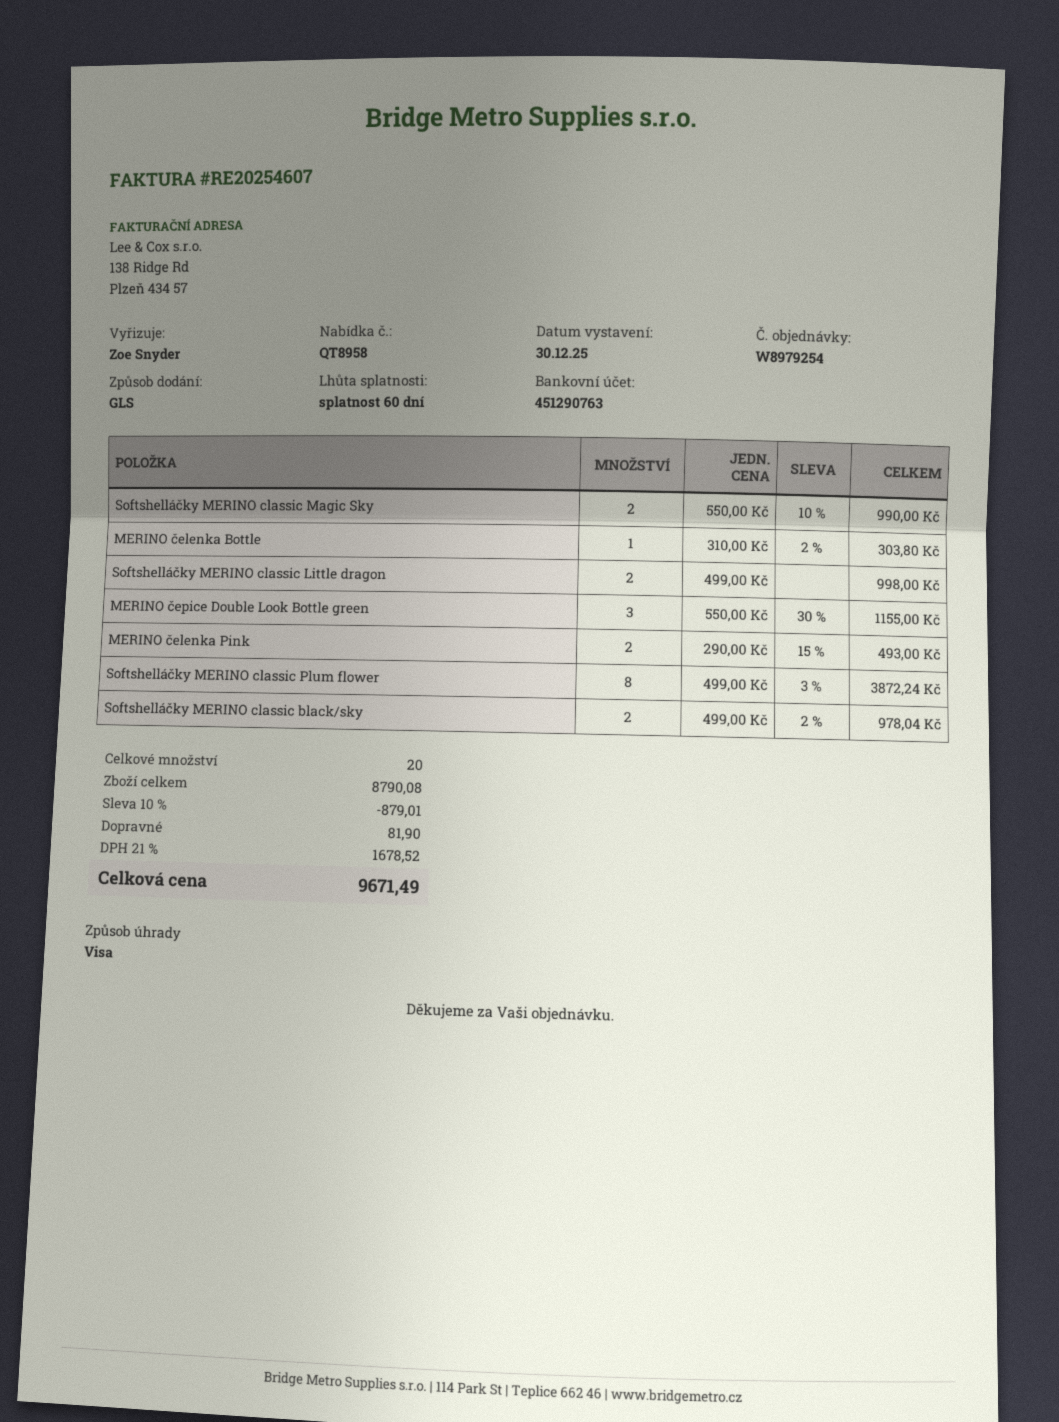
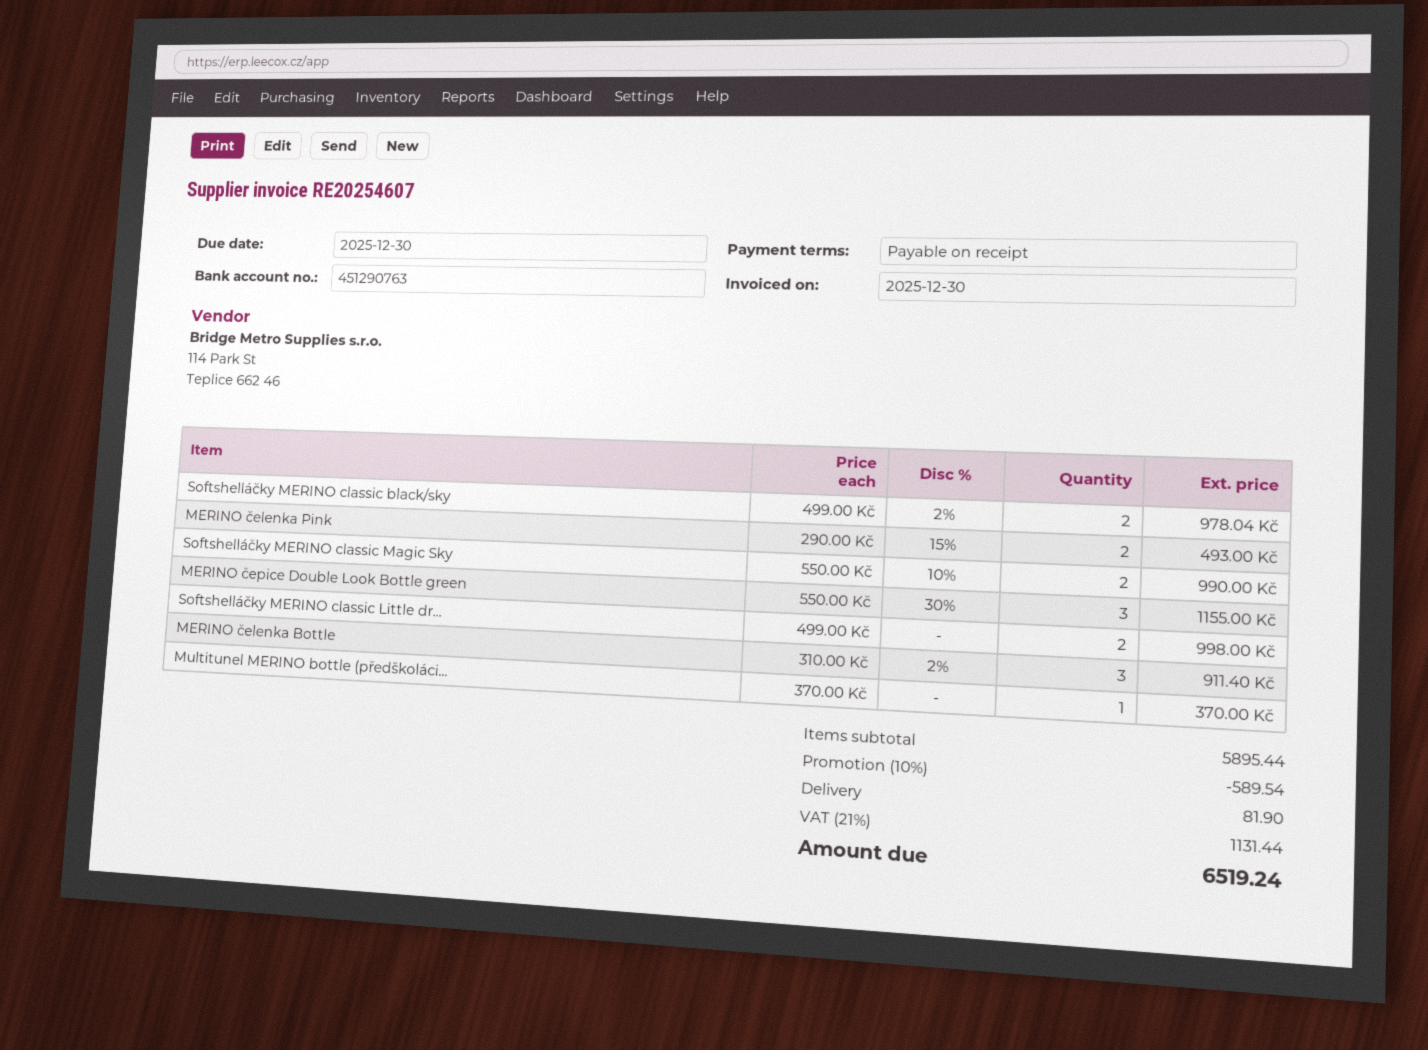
payment terms: 60 days -> on receipt
MERINO čelenka Bottle: 1 x 310.00 - 2% = 303.80 -> 3 x 310.00 - 2% = 911.40
Softshelláčky MERINO classic Plum flower: 8 x 499.00 - 3% = 3872.24 -> none
Multitunel MERINO bottle (předškoláci...: none -> 1 x 370.00 = 370.00
subtotal: 8790.08 -> 5895.44
discount: 10% = 879.01 -> 10% = 589.54
tax: 21% = 1678.52 -> 21% = 1131.44
total: 9671.49 -> 6519.24

